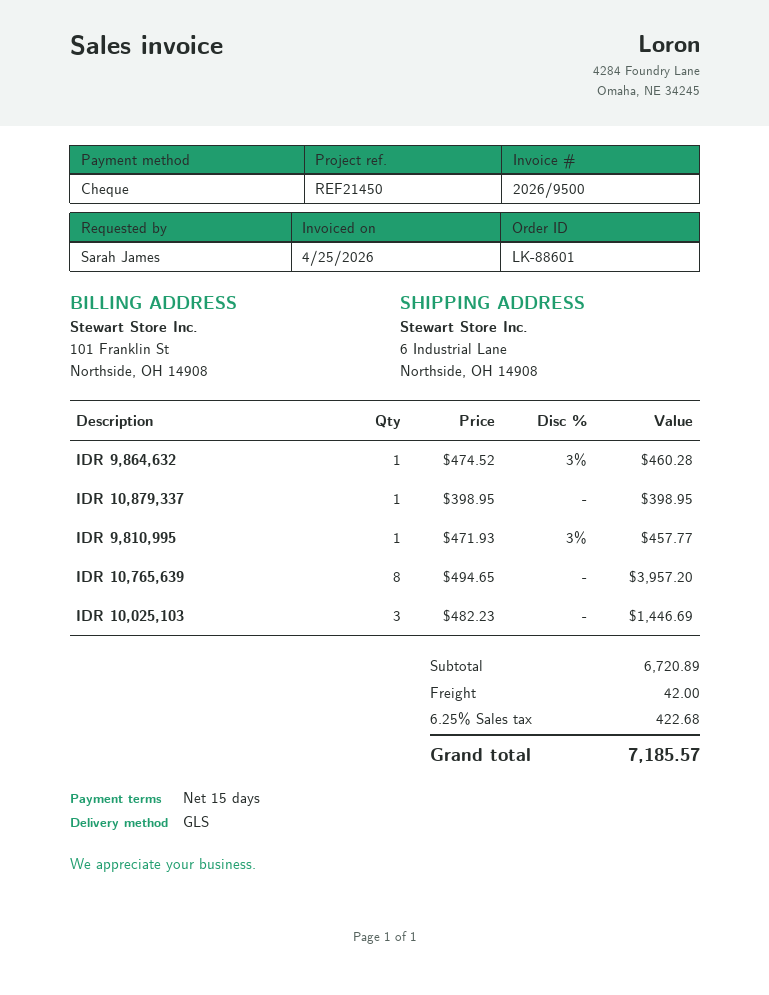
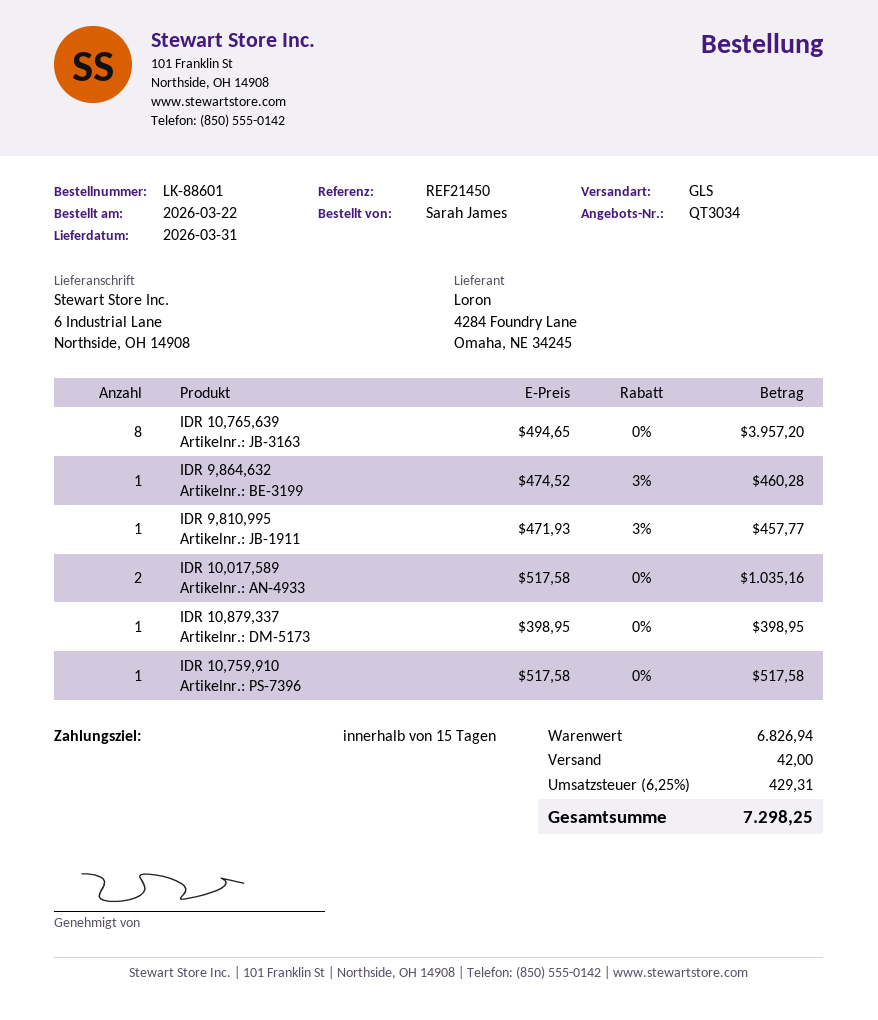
IDR 10,025,103: 3 x 482.23 = 1446.69 -> none
IDR 10,017,589: none -> 2 x 517.58 = 1035.16
IDR 10,759,910: none -> 1 x 517.58 = 517.58
subtotal: 6720.89 -> 6826.94
tax: 6.25% = 422.68 -> 6.25% = 429.31
total: 7185.57 -> 7298.25

